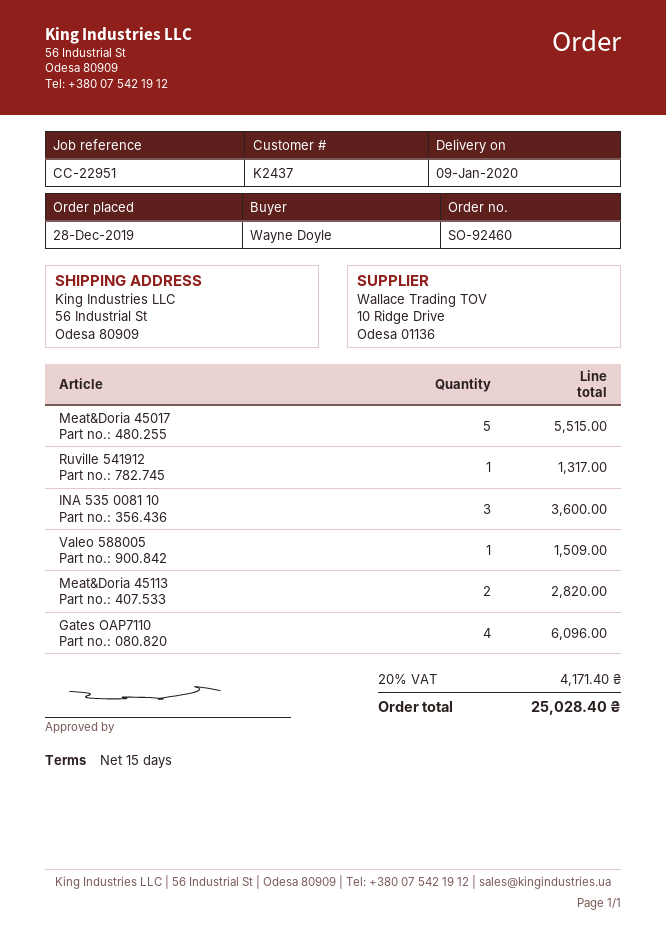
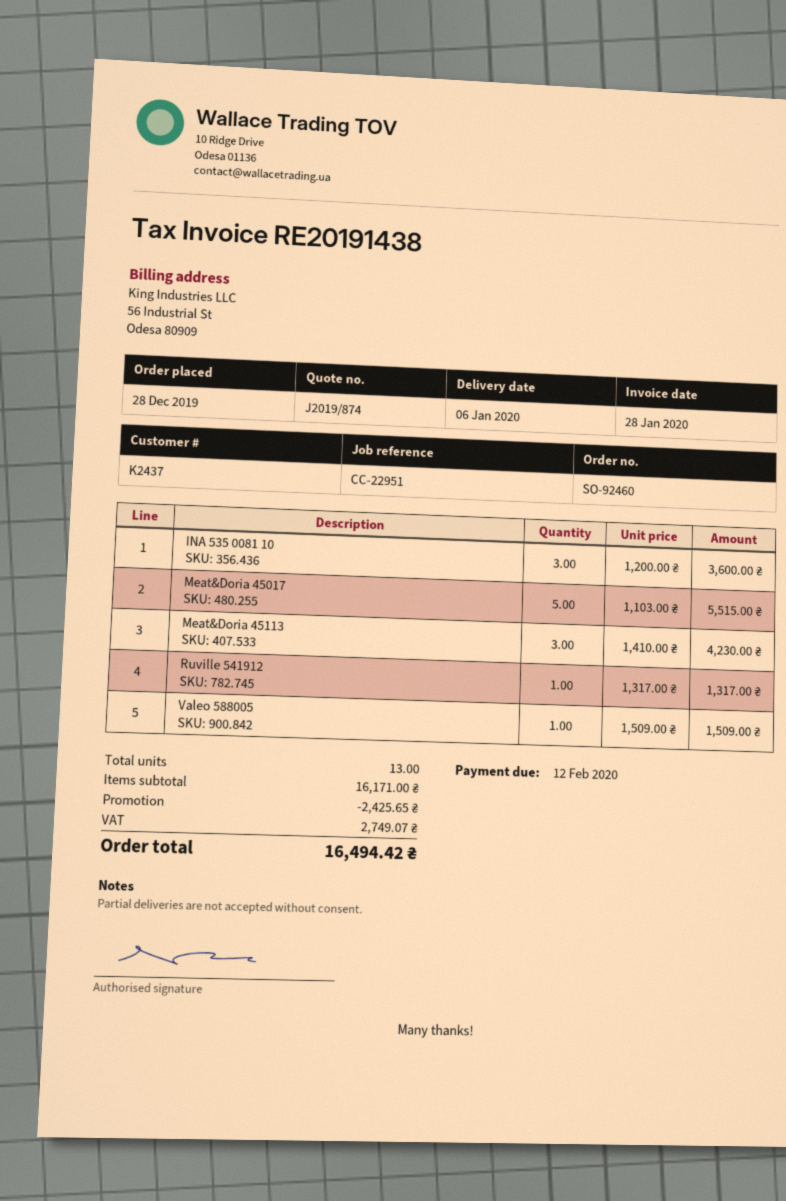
delivery date: 2020-01-09 -> 2020-01-06
Meat&Doria 45113: 2 for 2820.00 -> 3 for 4230.00
Gates OAP7110: 4 for 6096.00 -> none
discount: none -> 2425.65
tax: 4171.40 -> 2749.07
total: 25028.40 -> 16494.42

